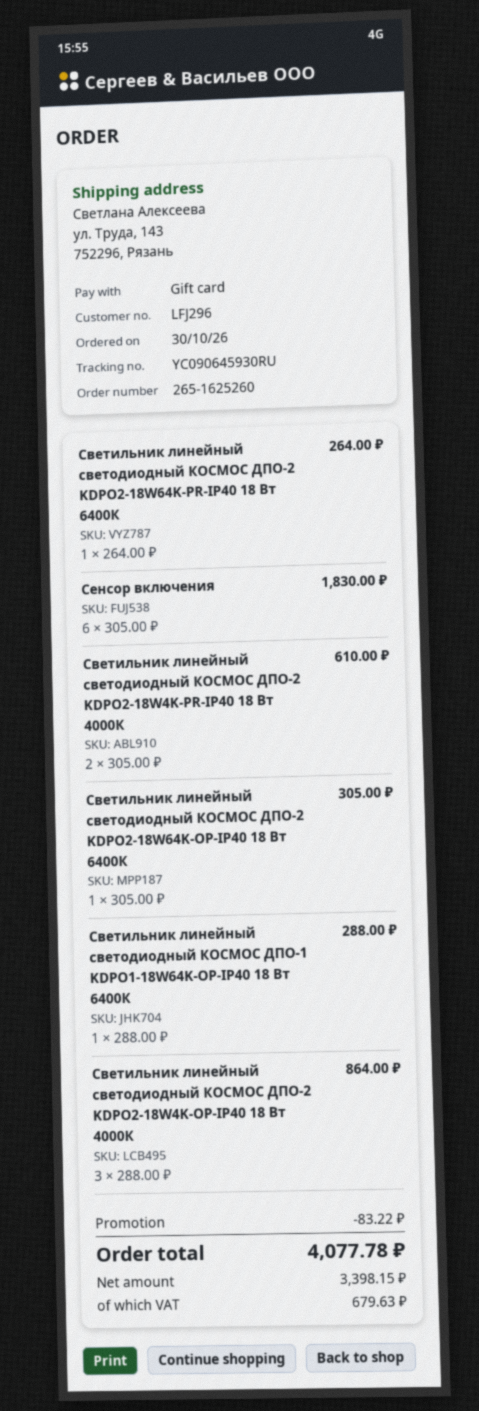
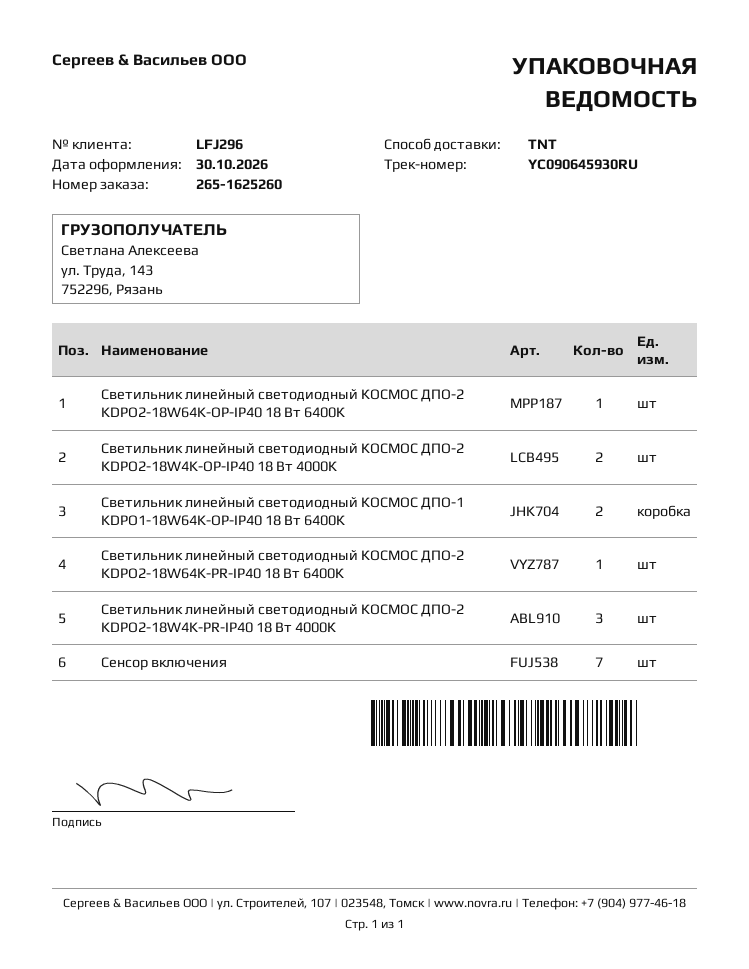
Сенсор включения: 6 -> 7
Светильник линейный светодиодный КОСМОС ДПО-2 KDPO2-18W4K-PR-IP40 18 Вт 4000К: 2 -> 3
Светильник линейный светодиодный КОСМОС ДПО-1 KDPO1-18W64K-OP-IP40 18 Вт 6400К: 1 -> 2
Светильник линейный светодиодный КОСМОС ДПО-2 KDPO2-18W4K-OP-IP40 18 Вт 4000К: 3 -> 2

